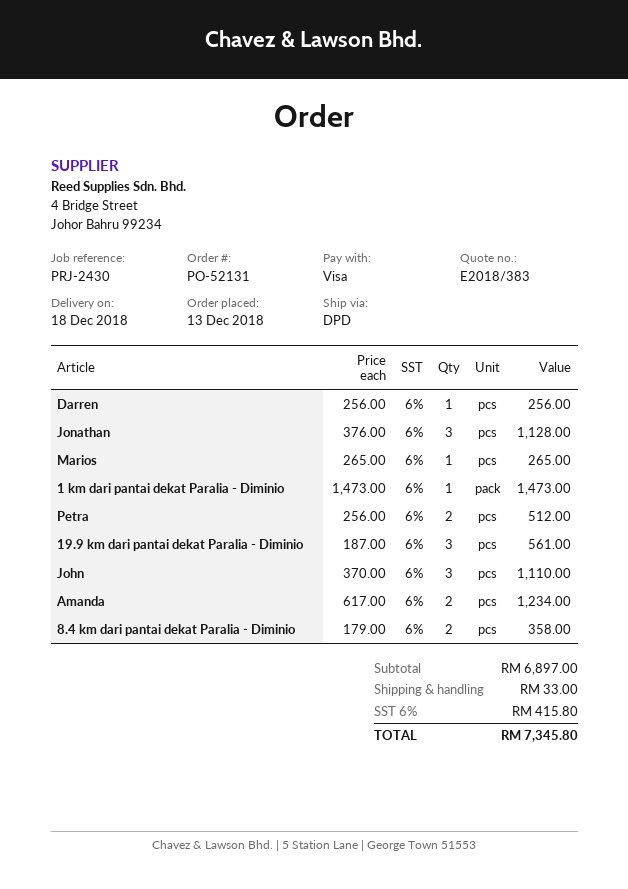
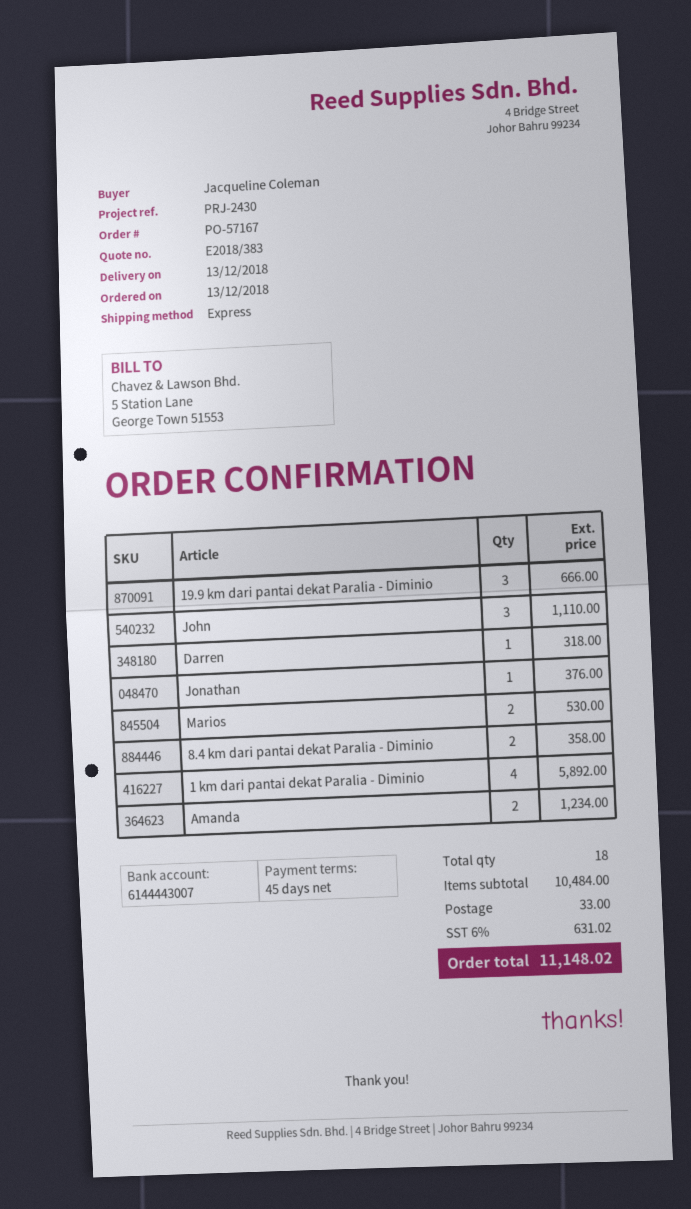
order number: PO-52131 -> PO-57167
delivery date: 2018-12-18 -> 2018-12-13
shipping method: DPD -> express
Darren: 1 for 256.00 -> 1 for 318.00
Jonathan: 3 for 1128.00 -> 1 for 376.00
Marios: 1 for 265.00 -> 2 for 530.00
1 km dari pantai dekat Paralia - Diminio: 1 for 1473.00 -> 4 for 5892.00
Petra: 2 for 512.00 -> none
19.9 km dari pantai dekat Paralia - Diminio: 3 for 561.00 -> 3 for 666.00
subtotal: 6897.00 -> 10484.00
tax: 6% = 415.80 -> 6% = 631.02
total: 7345.80 -> 11148.02

